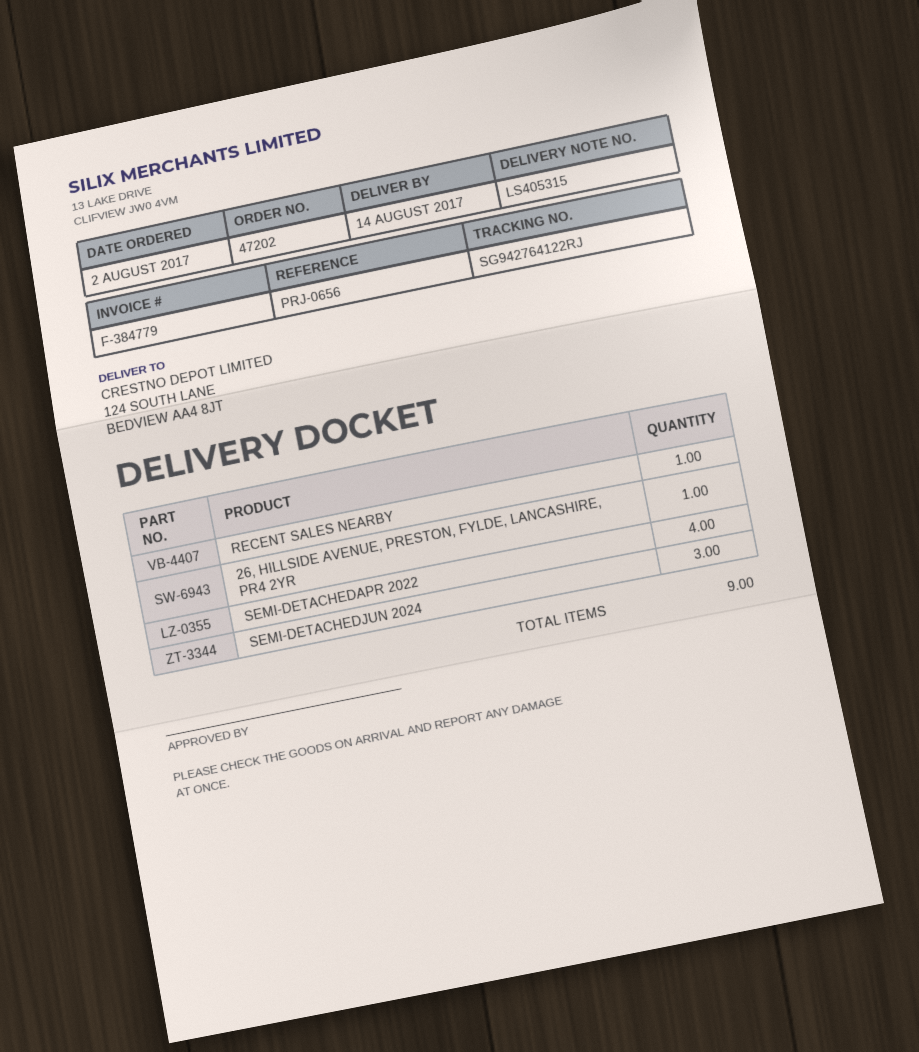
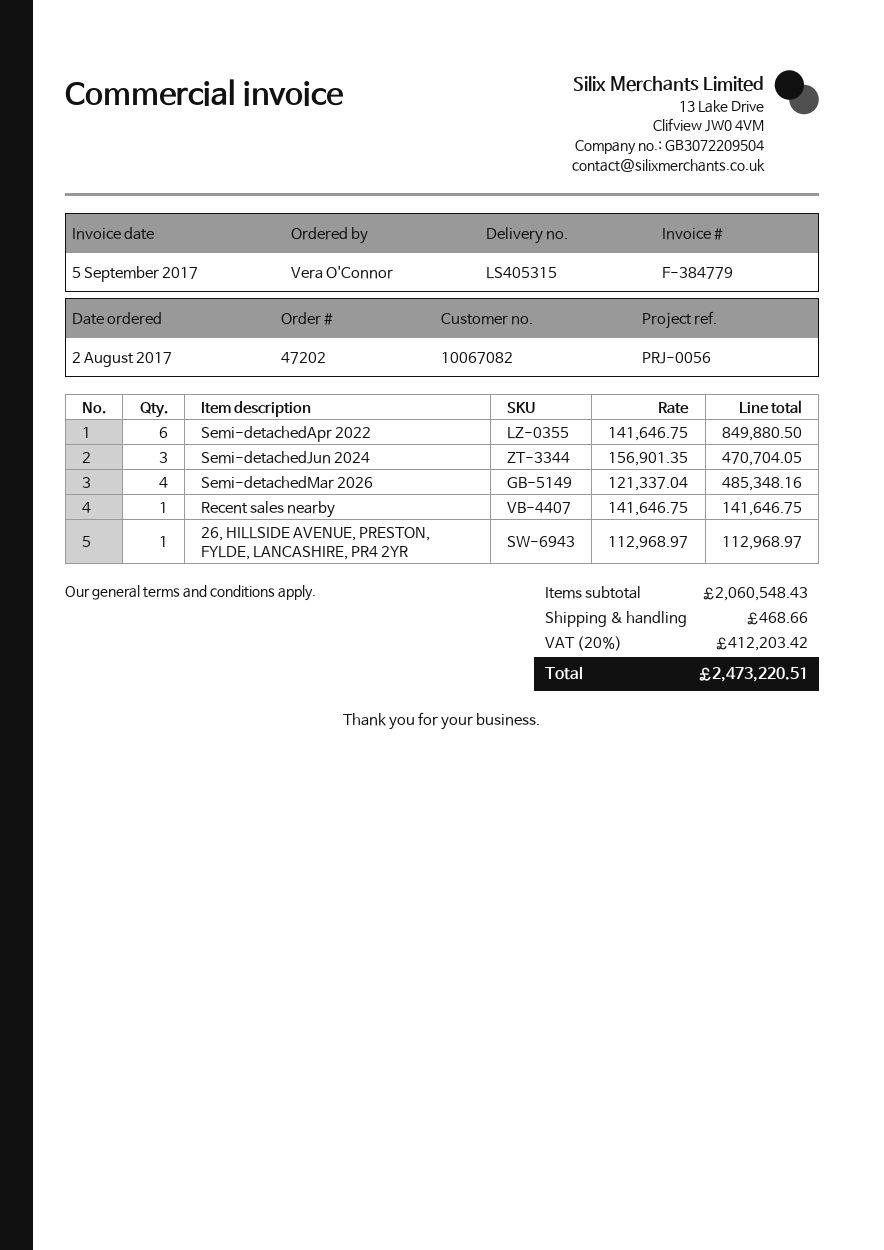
reference: PRJ-0656 -> PRJ-0056
SEMI-DETACHEDAPR 2022: 4 -> 6
Semi-detachedMar 2026: none -> 4

